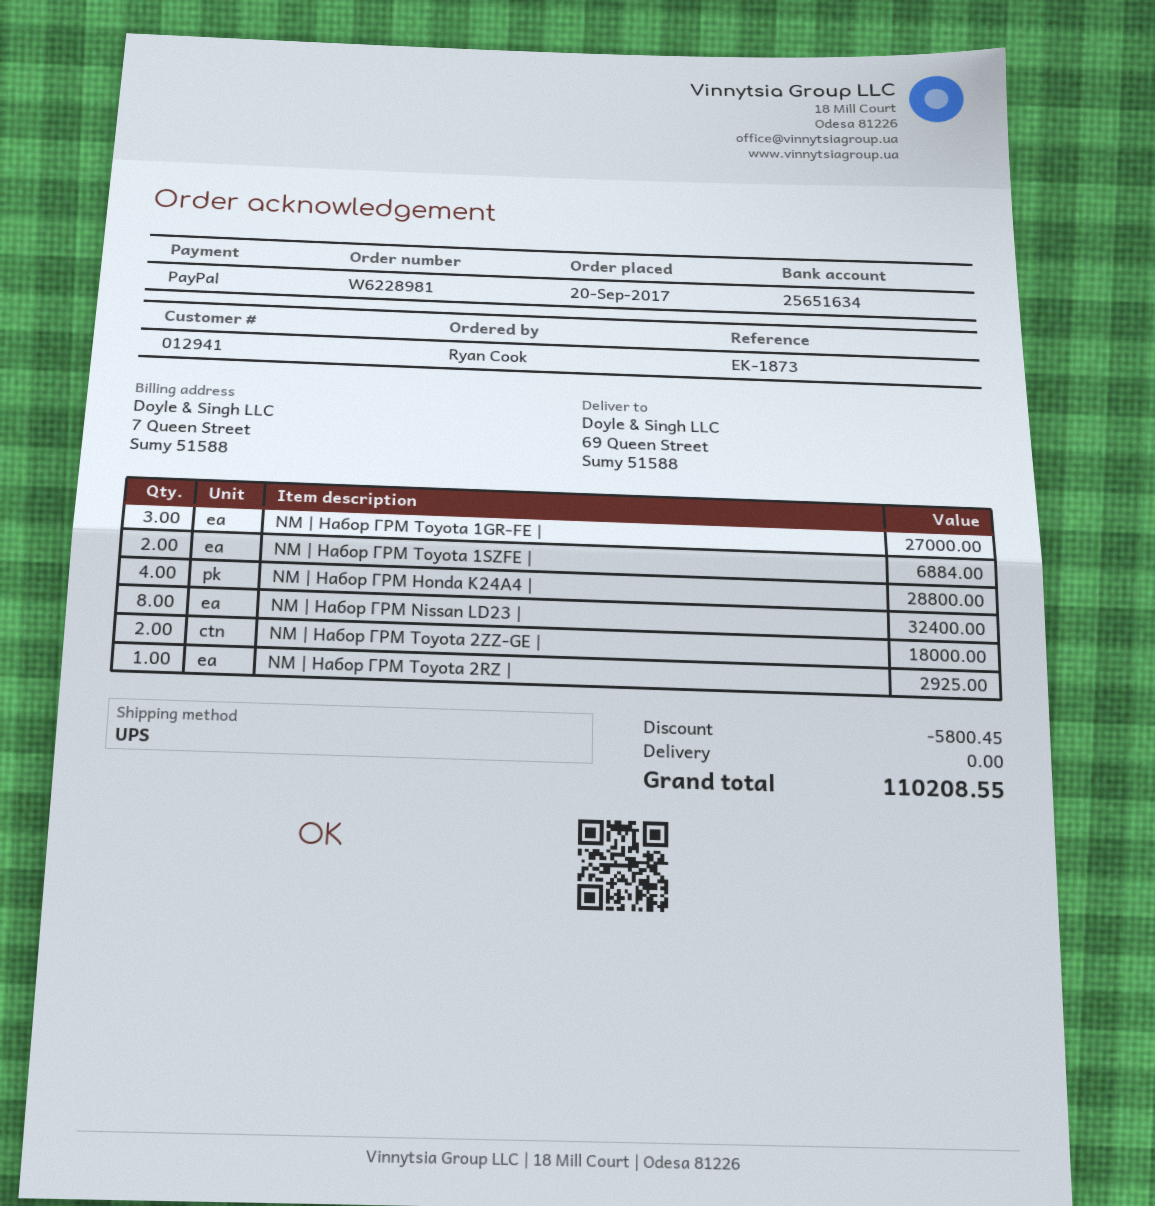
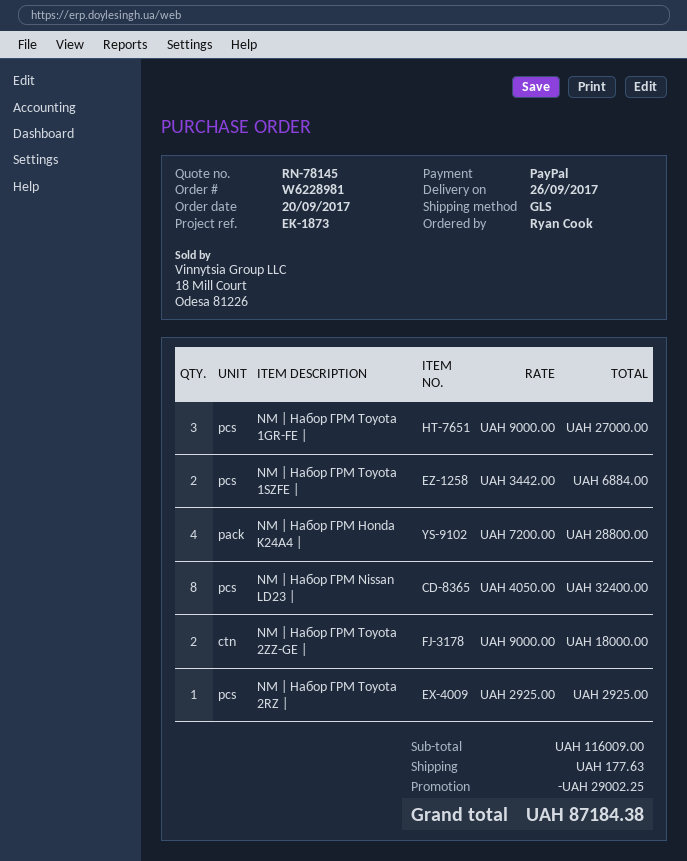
shipping method: UPS -> GLS
discount: 5800.45 -> 29002.25
shipping: 0.00 -> 177.63
total: 110208.55 -> 87184.38

